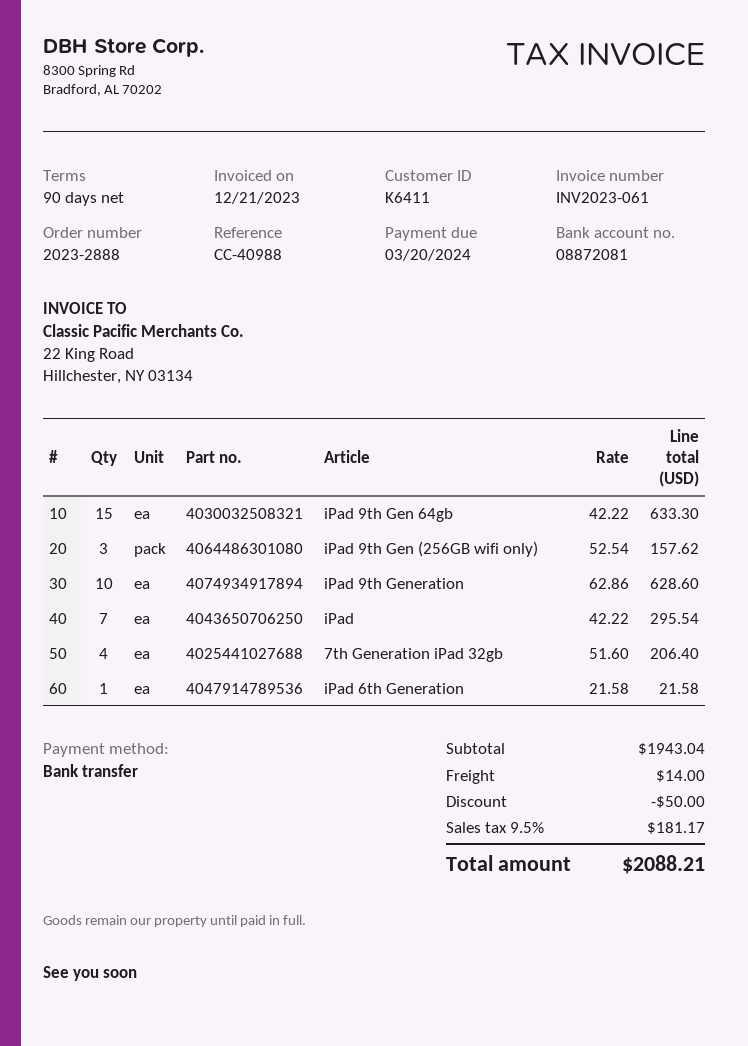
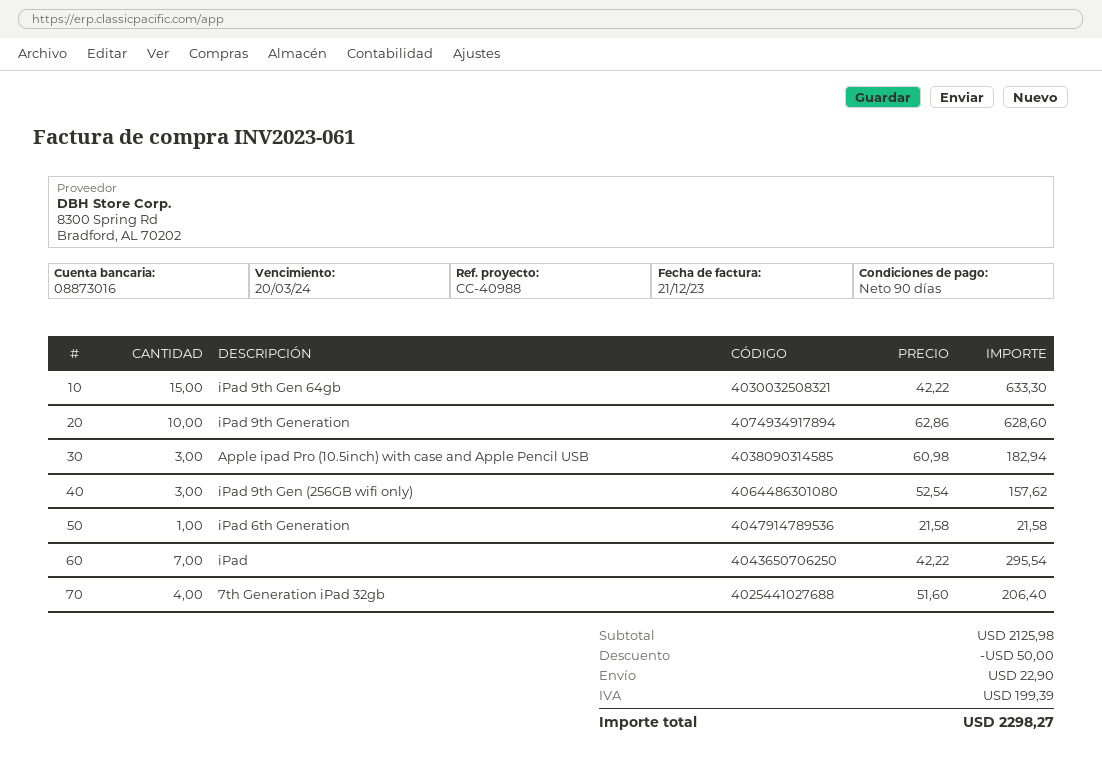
bank account: 08872081 -> 08873016
Apple ipad Pro (10.5inch) with case and Apple Pencil USB: none -> 3 x 60.98 = 182.94
subtotal: 1943.04 -> 2125.98
shipping: 14.00 -> 22.90
tax: 181.17 -> 199.39
total: 2088.21 -> 2298.27

